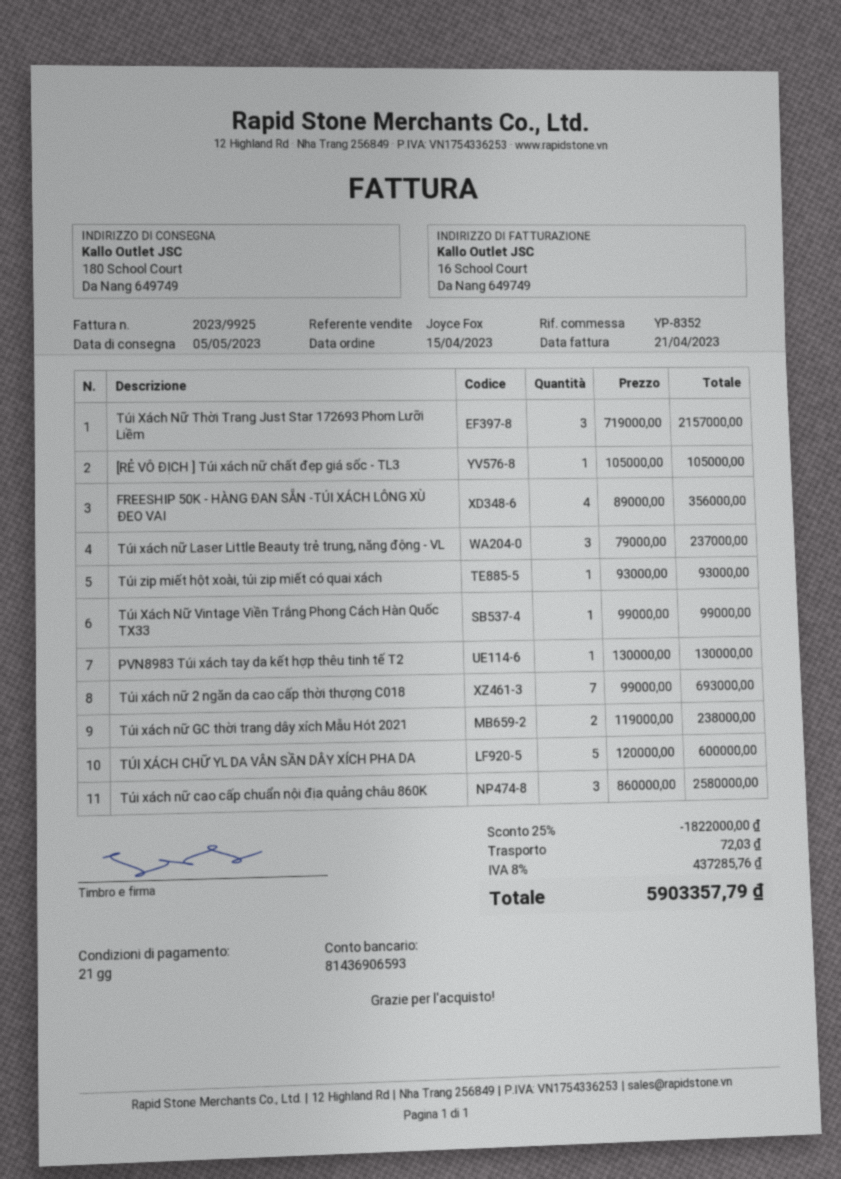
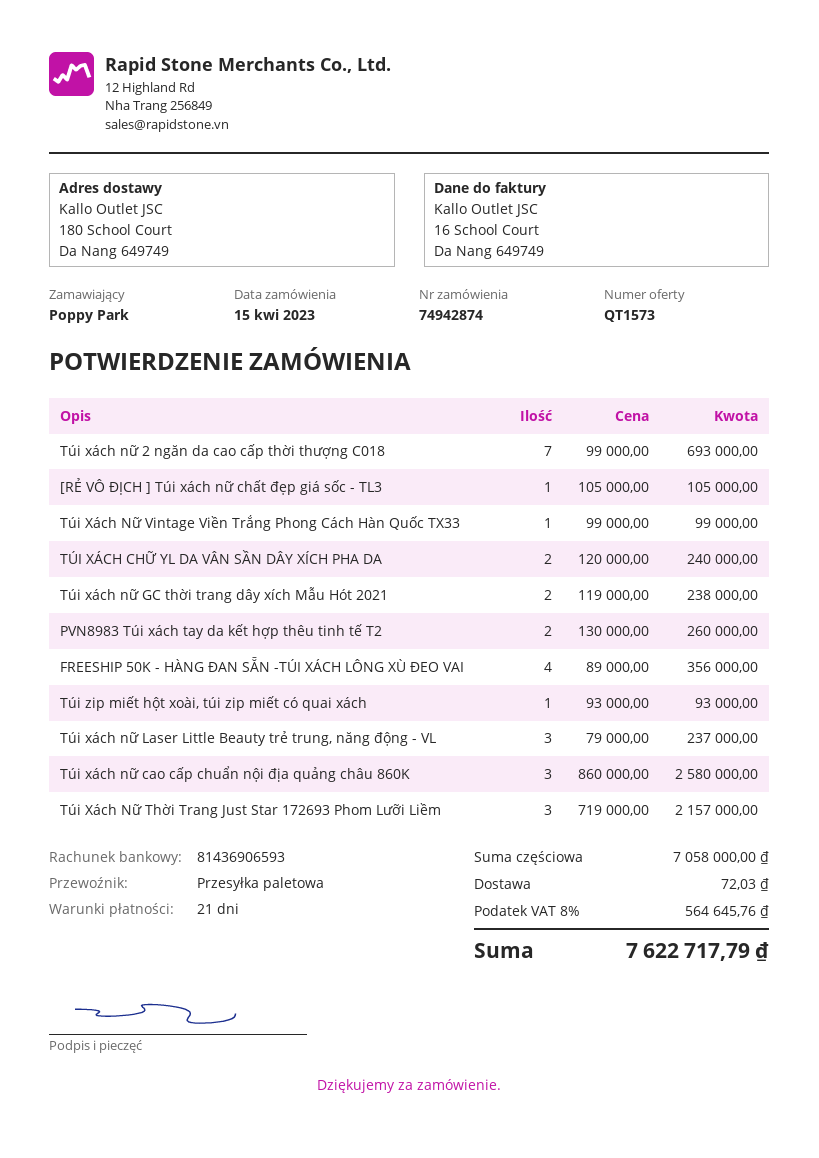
PVN8983 Túi xách tay da kết hợp thêu tinh tế T2: 1 x 130000.00 = 130000.00 -> 2 x 130000.00 = 260000.00
TÚI XÁCH CHỮ YL DA VÂN SẦN DÂY XÍCH PHA DA: 5 x 120000.00 = 600000.00 -> 2 x 120000.00 = 240000.00
discount: 25% = 1822000.00 -> none
tax: 8% = 437285.76 -> 8% = 564645.76
total: 5903357.79 -> 7622717.79

